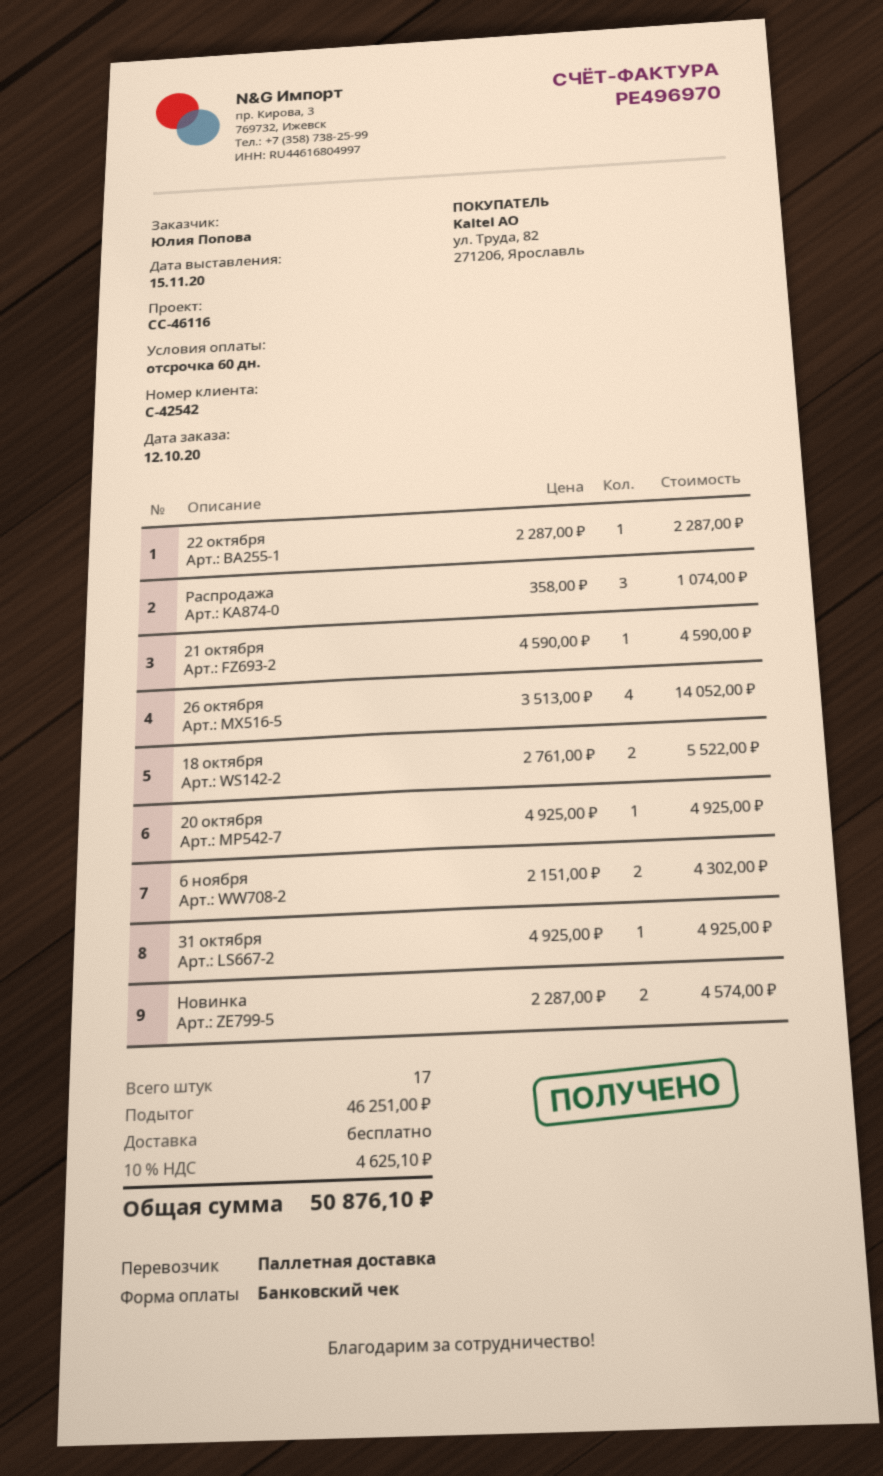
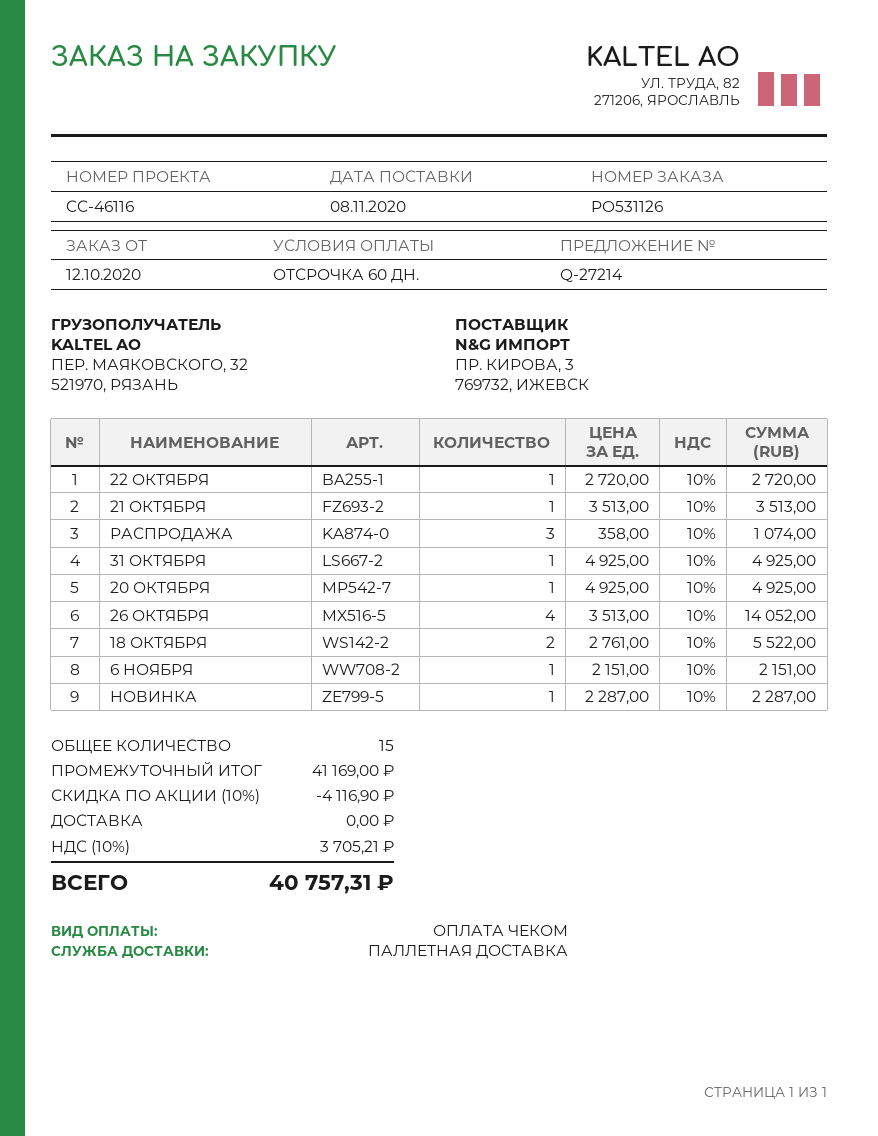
22 октября: 1 x 2287.00 = 2287.00 -> 1 x 2720.00 = 2720.00
21 октября: 1 x 4590.00 = 4590.00 -> 1 x 3513.00 = 3513.00
6 ноября: 2 x 2151.00 = 4302.00 -> 1 x 2151.00 = 2151.00
Новинка: 2 x 2287.00 = 4574.00 -> 1 x 2287.00 = 2287.00
total quantity: 17 -> 15
subtotal: 46251.00 -> 41169.00
discount: none -> 10% = 4116.90
tax: 10% = 4625.10 -> 10% = 3705.21
total: 50876.10 -> 40757.31

